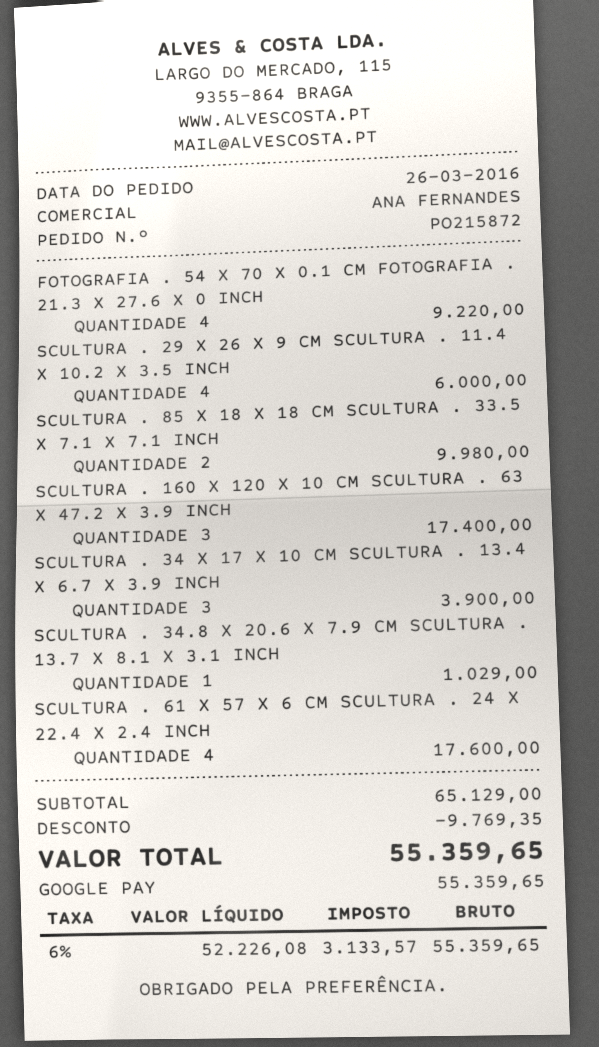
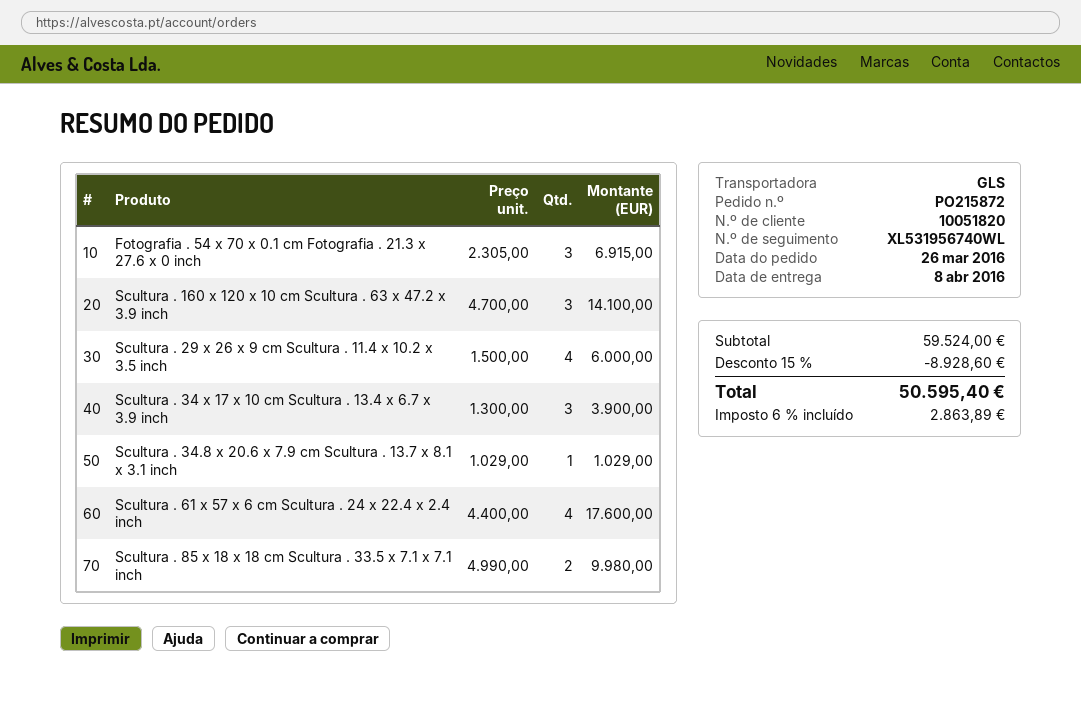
FOTOGRAFIA . 54 X 70 X 0.1 CM FOTOGRAFIA . 21.3 X 27.6 X 0 INCH: 4 for 9220.00 -> 3 for 6915.00
SCULTURA . 160 X 120 X 10 CM SCULTURA . 63 X 47.2 X 3.9 INCH: 3 for 17400.00 -> 3 for 14100.00
subtotal: 65129.00 -> 59524.00
discount: 9769.35 -> 8928.60
tax: 6% = 3133.57 -> 6% = 2863.89
total: 55359.65 -> 50595.40

